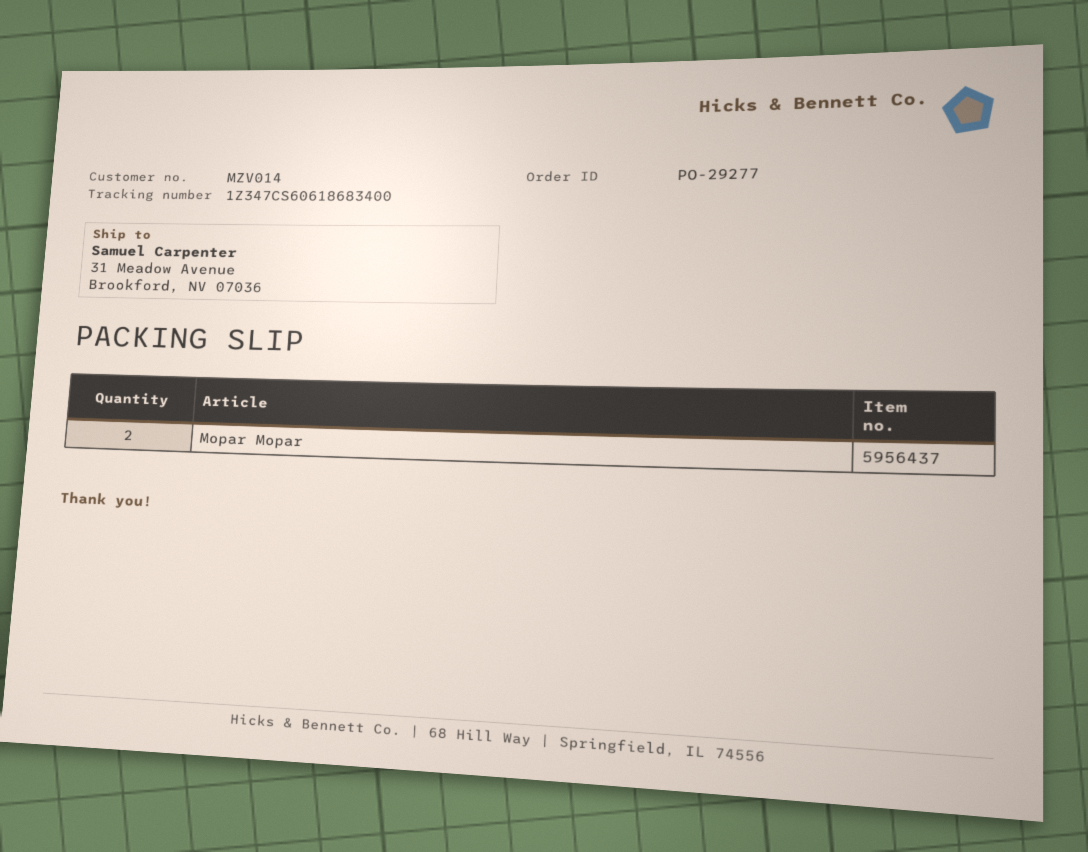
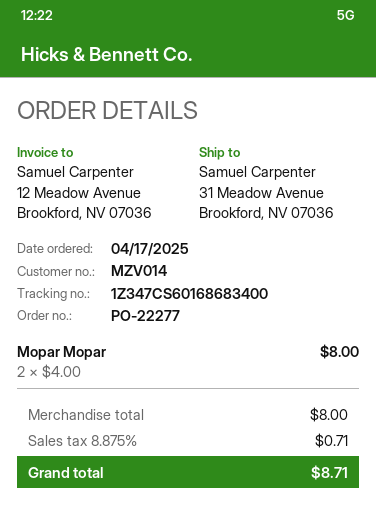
order number: PO-29277 -> PO-22277
tracking number: 1Z347CS60618683400 -> 1Z347CS60168683400

